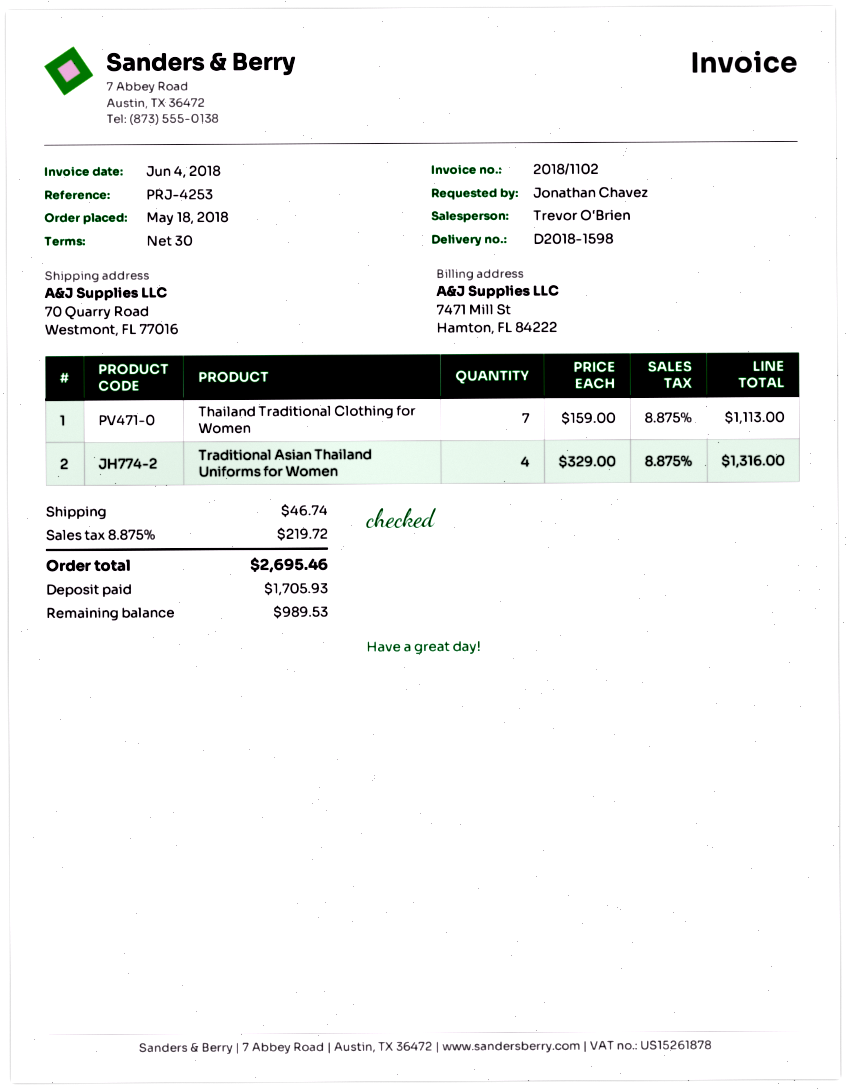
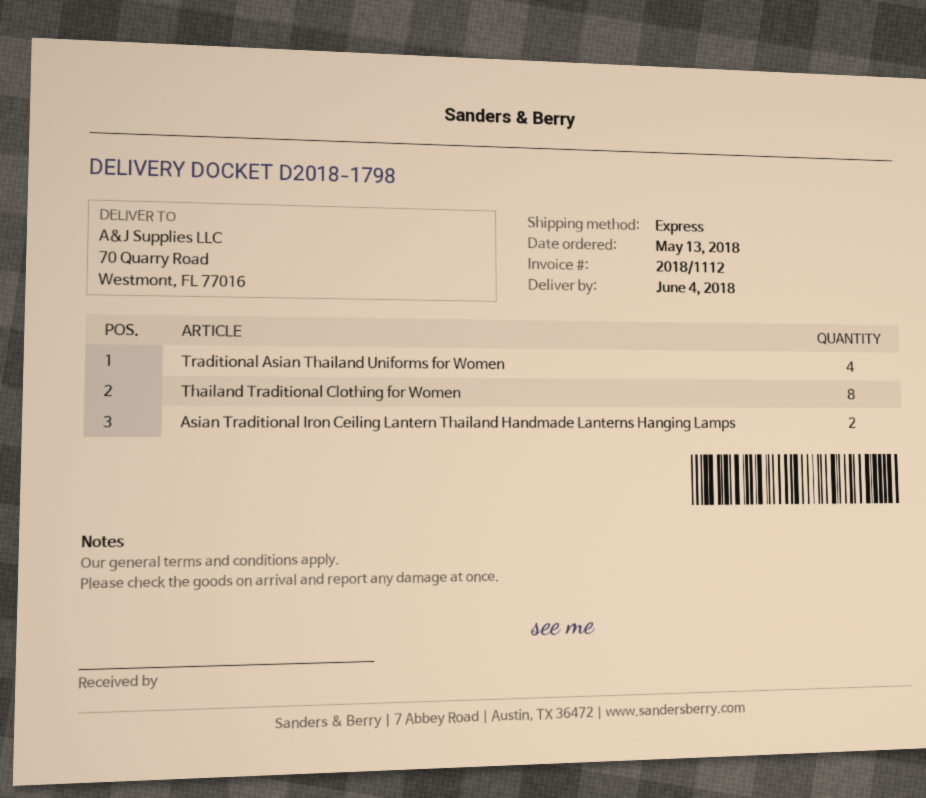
order date: 2018-05-18 -> 2018-05-13
delivery note number: D2018-1598 -> D2018-1798
invoice number: 2018/1102 -> 2018/1112
Thailand Traditional Clothing for Women: 7 -> 8
Asian Traditional Iron Ceiling Lantern Thailand Handmade Lanterns Hanging Lamps: none -> 2

